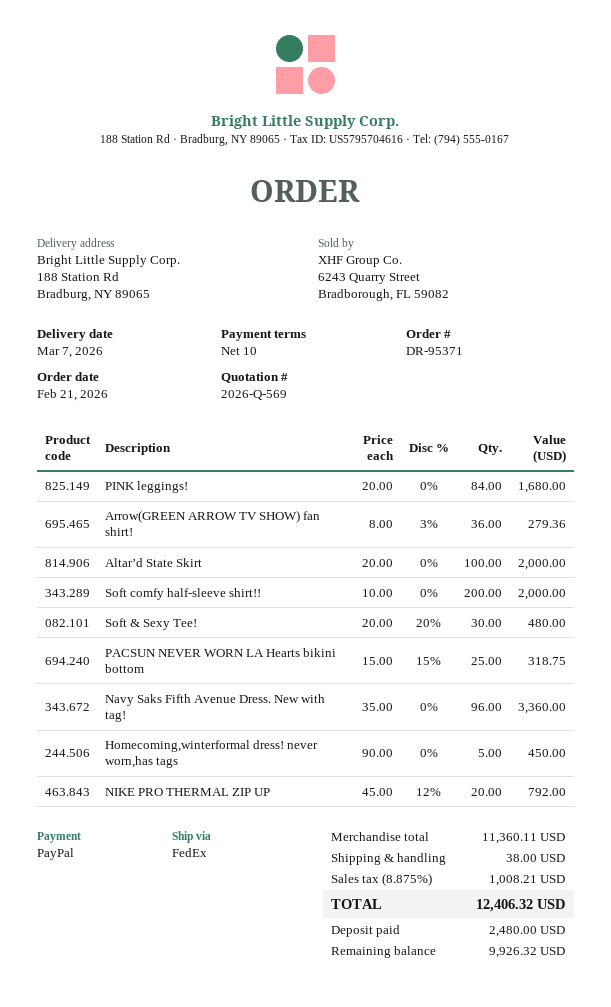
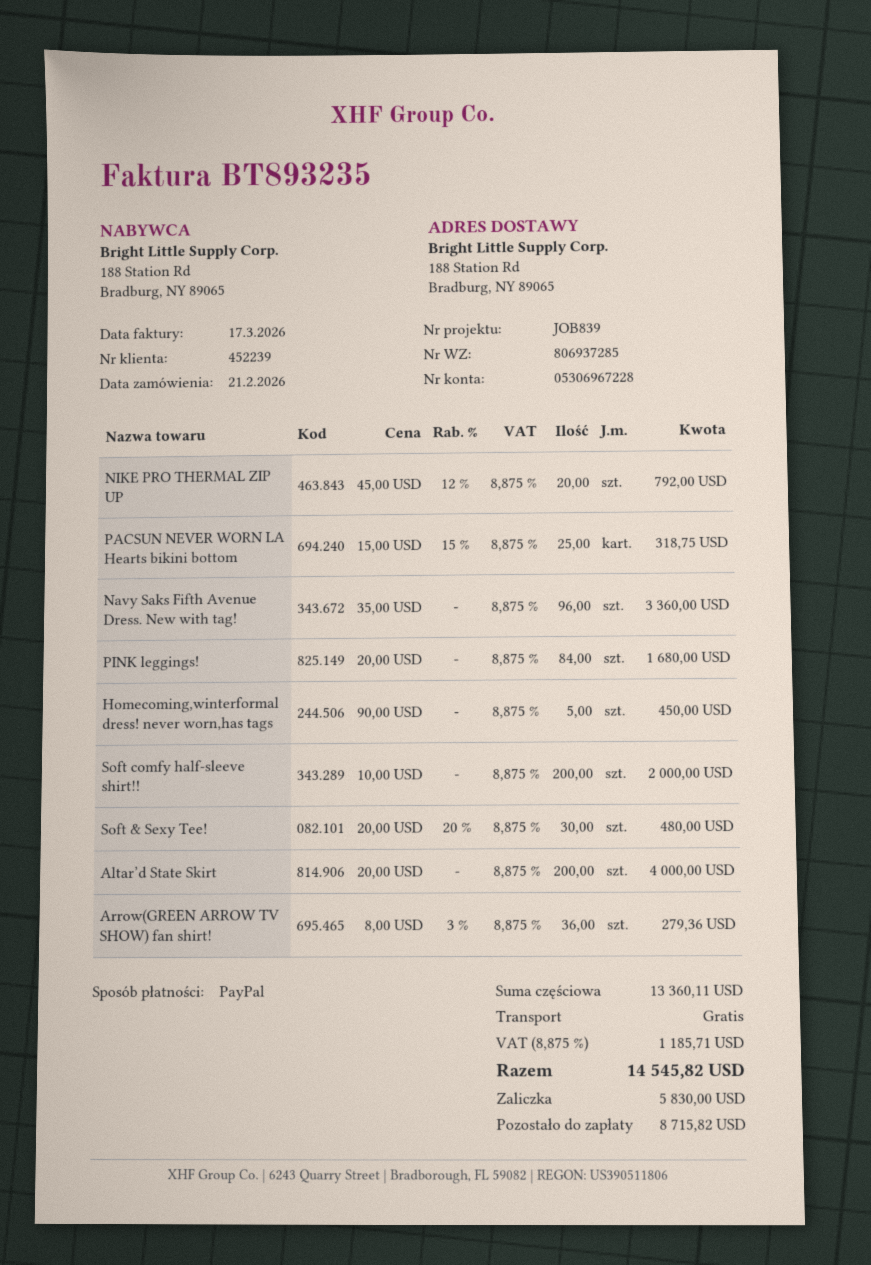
Altar’d State Skirt: 100 x 20.00 = 2000.00 -> 200 x 20.00 = 4000.00
subtotal: 11360.11 -> 13360.11
shipping: 38.00 -> 0.00
tax: 8.875% = 1008.21 -> 8.875% = 1185.71
total: 12406.32 -> 14545.82
deposit: 2480.00 -> 5830.00
balance: 9926.32 -> 8715.82

